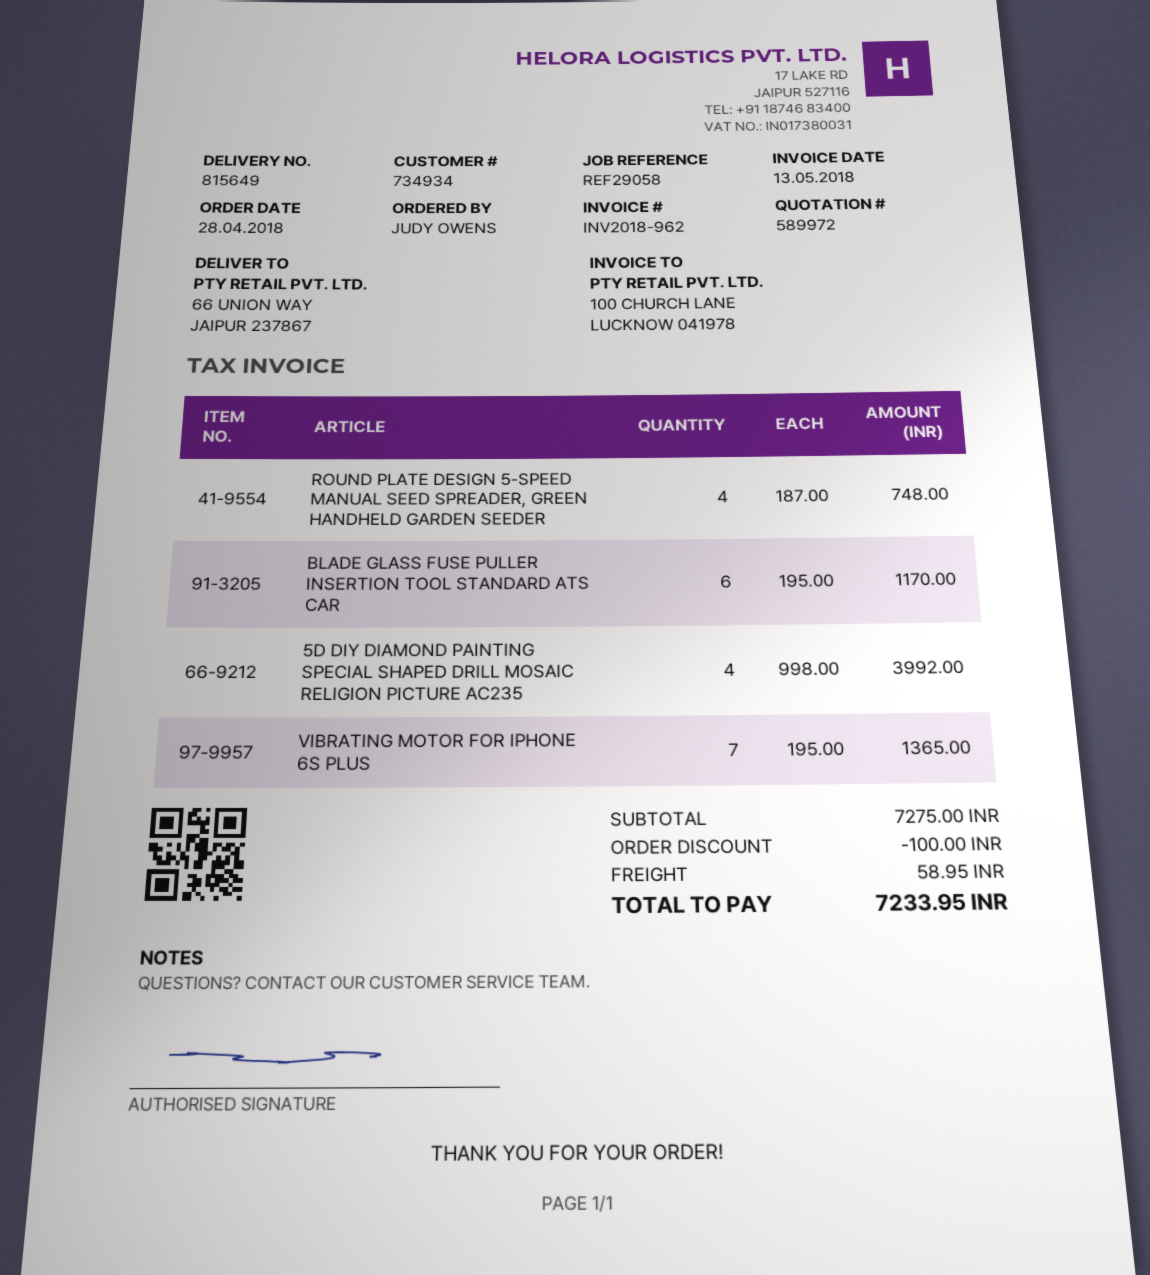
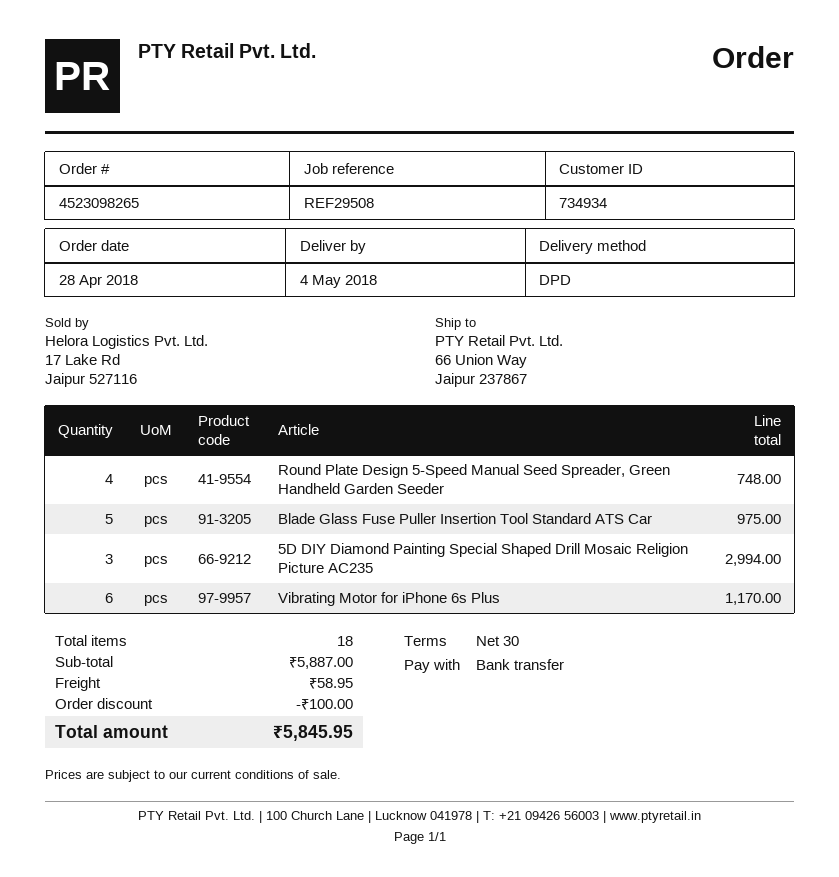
reference: REF29058 -> REF29508
BLADE GLASS FUSE PULLER INSERTION TOOL STANDARD ATS CAR: 6 for 1170.00 -> 5 for 975.00
5D DIY DIAMOND PAINTING SPECIAL SHAPED DRILL MOSAIC RELIGION PICTURE AC235: 4 for 3992.00 -> 3 for 2994.00
VIBRATING MOTOR FOR IPHONE 6S PLUS: 7 for 1365.00 -> 6 for 1170.00
subtotal: 7275.00 -> 5887.00
total: 7233.95 -> 5845.95

